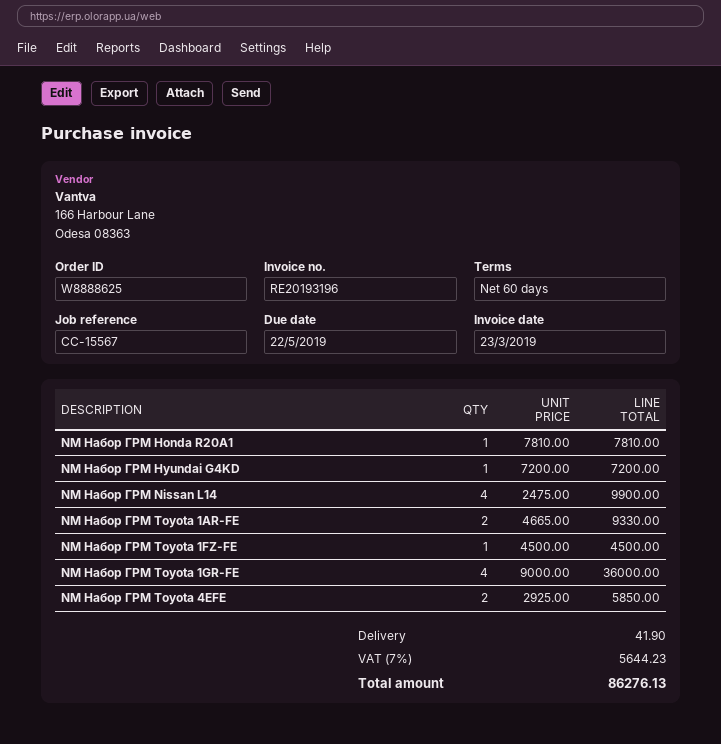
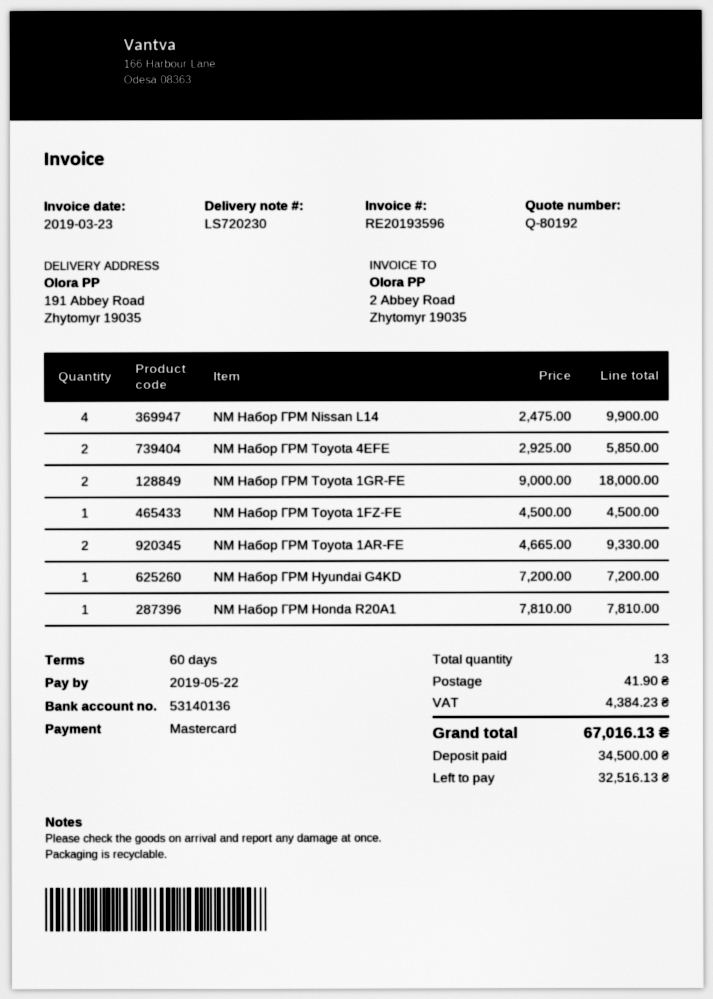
invoice number: RE20193196 -> RE20193596
NM Набор ГРМ Toyota 1GR-FE: 4 x 9000.00 = 36000.00 -> 2 x 9000.00 = 18000.00
tax: 5644.23 -> 4384.23
total: 86276.13 -> 67016.13

